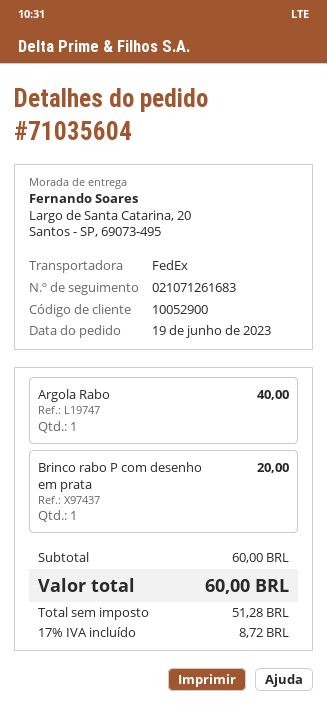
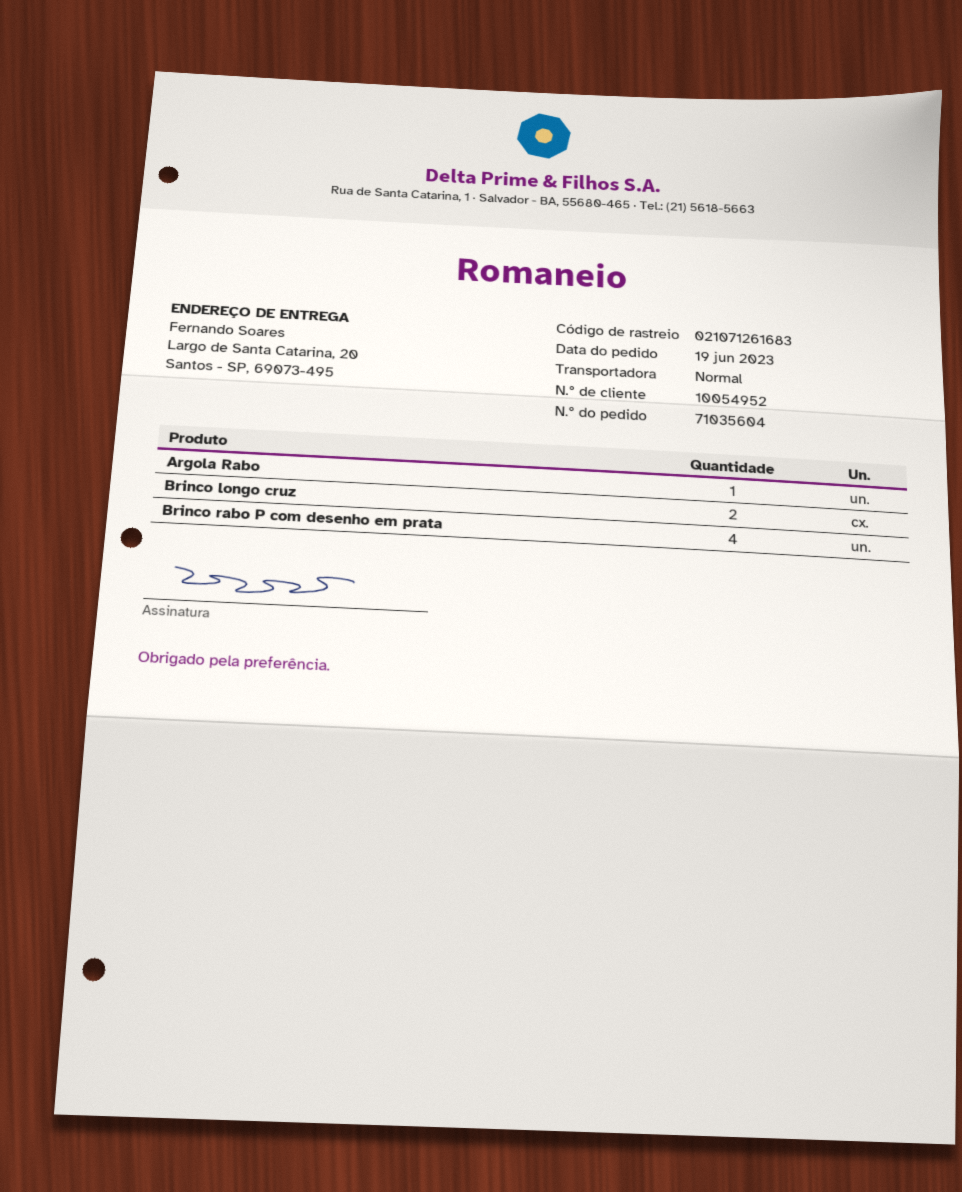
customer number: 10052900 -> 10054952
shipping method: FedEx -> standard
Brinco rabo P com desenho em prata: 1 -> 4
Brinco longo cruz: none -> 2

